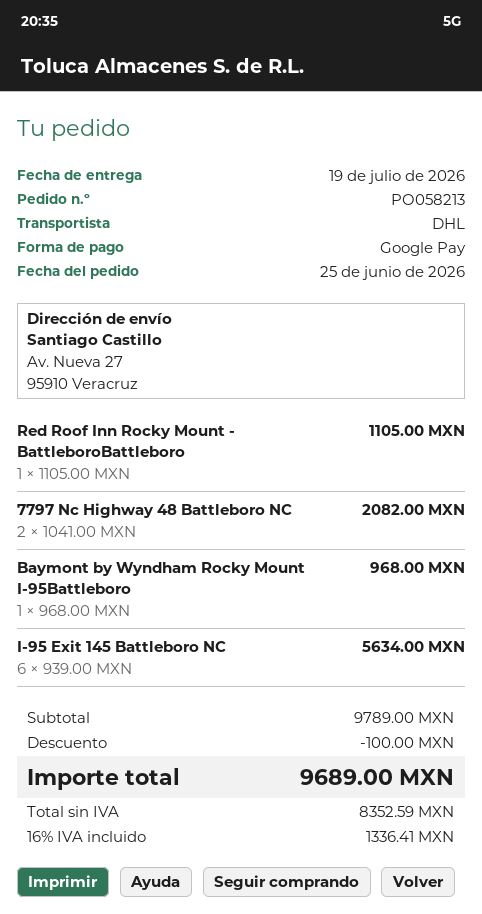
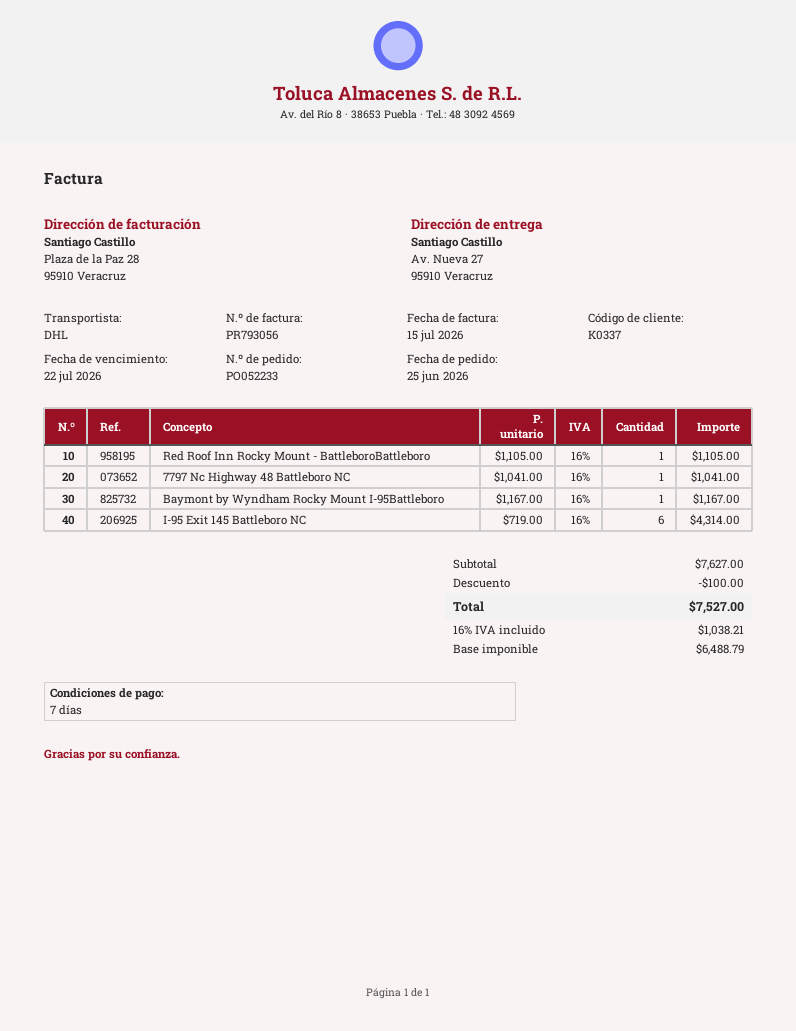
order number: PO058213 -> PO052233
7797 Nc Highway 48 Battleboro NC: 2 x 1041.00 = 2082.00 -> 1 x 1041.00 = 1041.00
Baymont by Wyndham Rocky Mount I-95Battleboro: 1 x 968.00 = 968.00 -> 1 x 1167.00 = 1167.00
I-95 Exit 145 Battleboro NC: 6 x 939.00 = 5634.00 -> 6 x 719.00 = 4314.00
subtotal: 9789.00 -> 7627.00
net: 8352.59 -> 6488.79
tax: 16% = 1336.41 -> 16% = 1038.21
total: 9689.00 -> 7527.00

